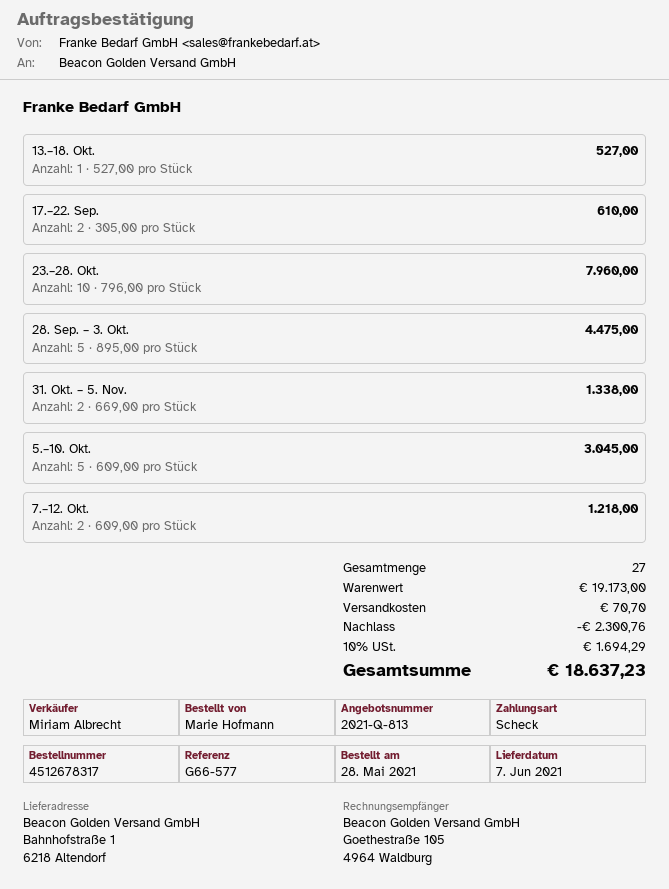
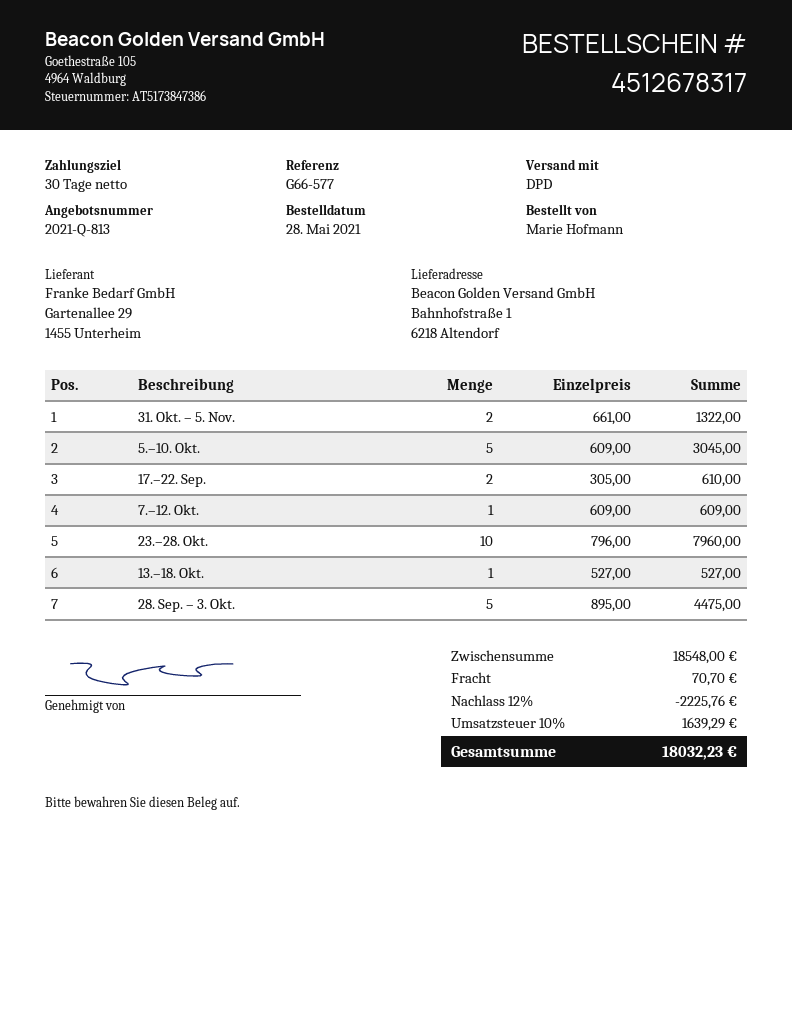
31. Okt. – 5. Nov.: 2 x 669.00 = 1338.00 -> 2 x 661.00 = 1322.00
7.–12. Okt.: 2 x 609.00 = 1218.00 -> 1 x 609.00 = 609.00
subtotal: 19173.00 -> 18548.00
discount: 2300.76 -> 2225.76
tax: 10% = 1694.29 -> 10% = 1639.29
total: 18637.23 -> 18032.23

